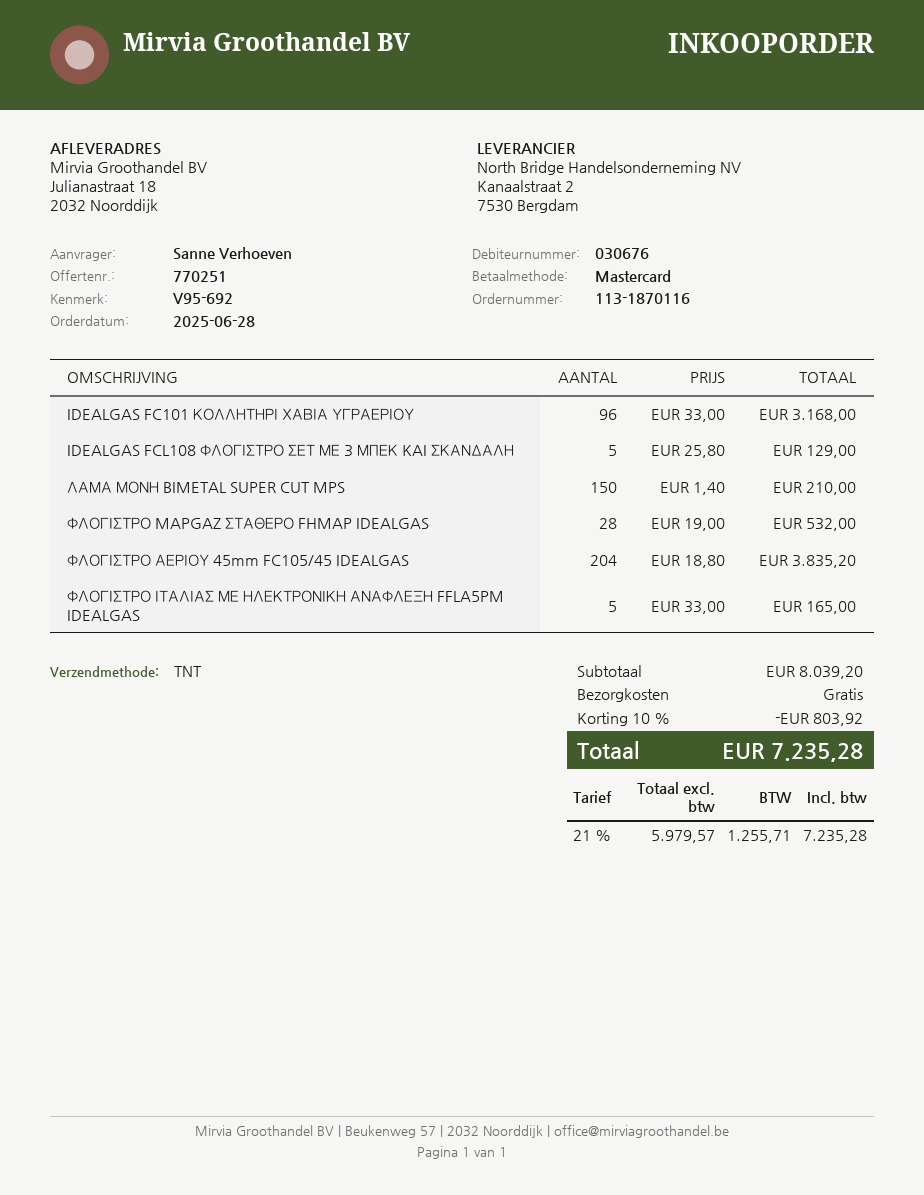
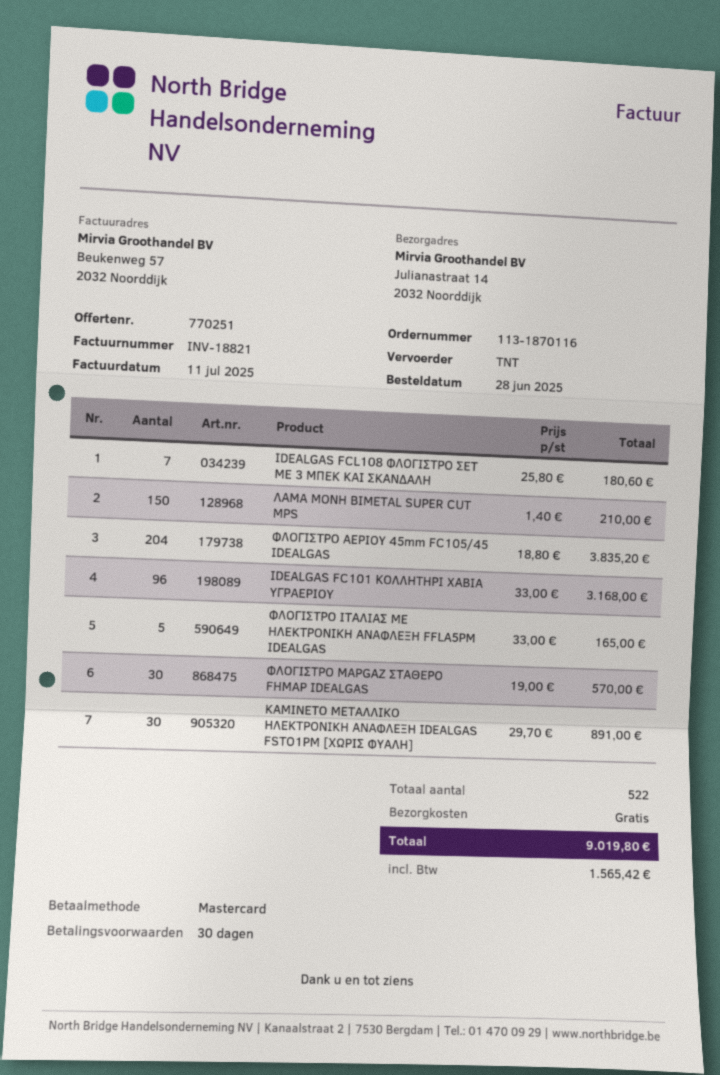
ship to: Julianastraat 18, 2032 Noorddijk -> Julianastraat 14, 2032 Noorddijk
IDEALGAS FCL108 ΦΛΟΓΙΣΤΡΟ ΣΕΤ ΜΕ 3 ΜΠΕΚ KAI ΣΚΑΝΔΑΛΗ: 5 x 25.80 = 129.00 -> 7 x 25.80 = 180.60
ΦΛΟΓΙΣΤΡΟ MAPGAZ ΣΤΑΘΕΡΟ FHMAP IDEALGAS: 28 x 19.00 = 532.00 -> 30 x 19.00 = 570.00
ΚΑΜΙΝΕΤΟ ΜΕΤΑΛΛΙΚΟ ΗΛΕΚΤΡΟΝΙΚΗ ΑΝΑΦΛΕΞΗ IDEALGAS FSTO1PM [ΧΩΡΙΣ ΦΥΑΛΗ]: none -> 30 x 29.70 = 891.00
discount: 10% = 803.92 -> none
tax: 1255.71 -> 1565.42
total: 7235.28 -> 9019.80

